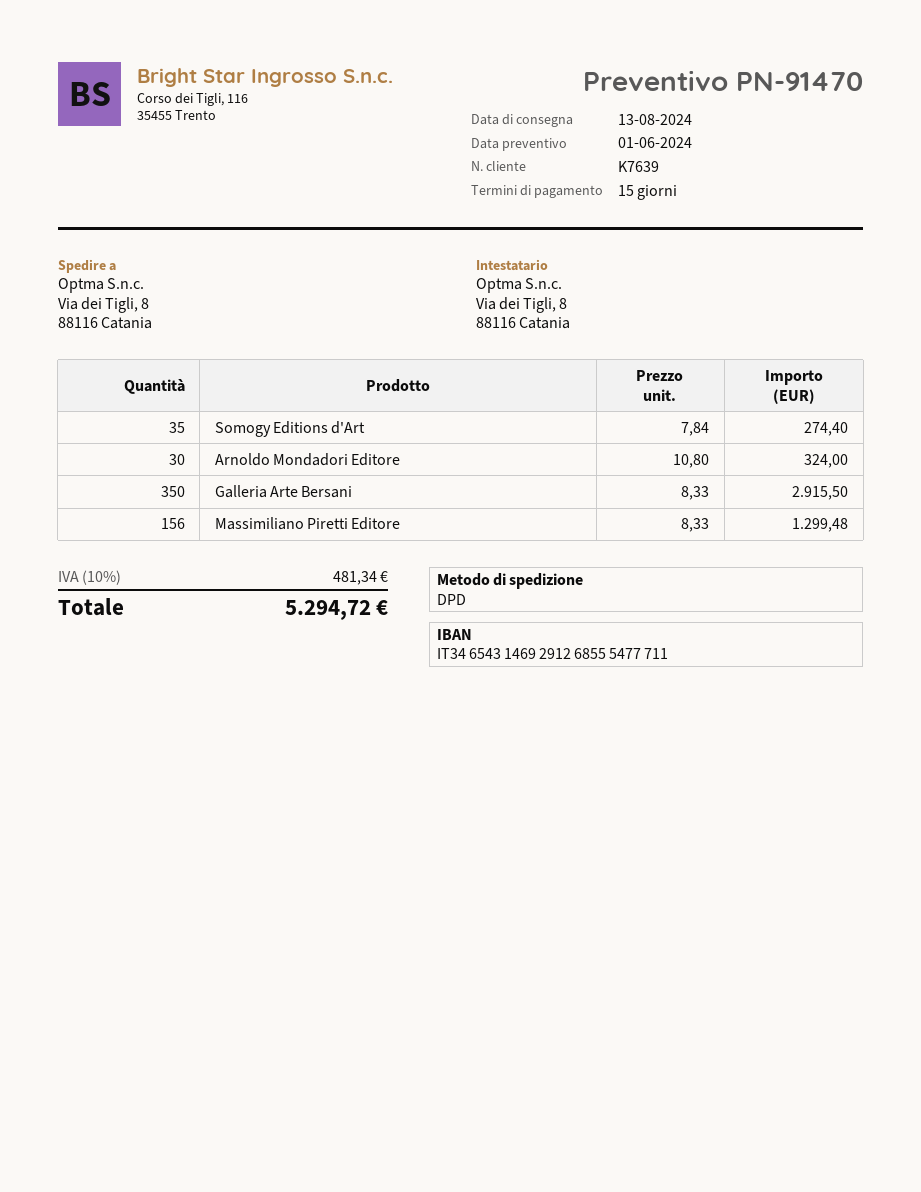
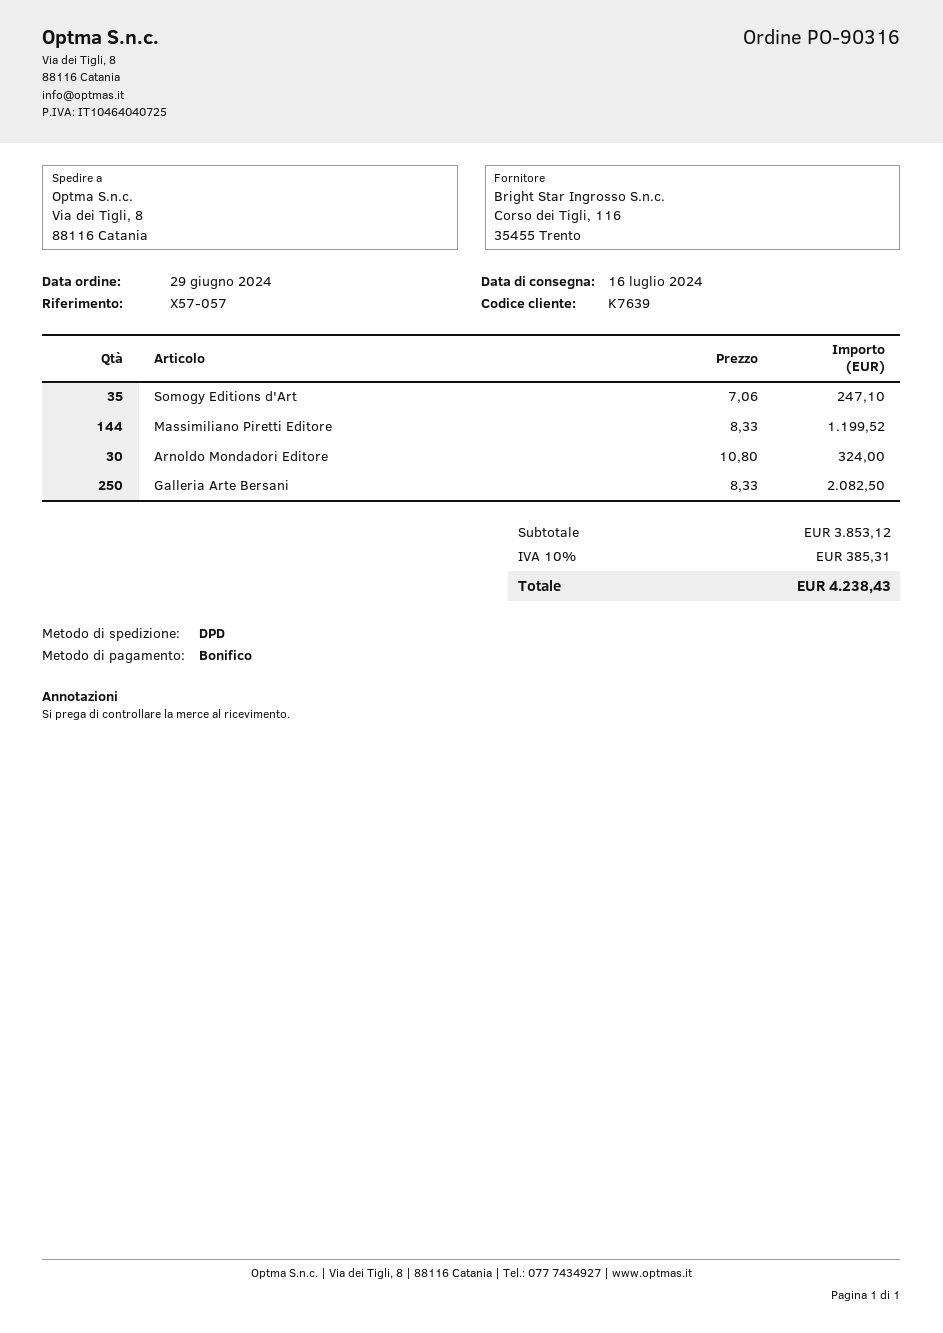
delivery date: 2024-08-13 -> 2024-07-16
Somogy Editions d'Art: 35 x 7.84 = 274.40 -> 35 x 7.06 = 247.10
Galleria Arte Bersani: 350 x 8.33 = 2915.50 -> 250 x 8.33 = 2082.50
Massimiliano Piretti Editore: 156 x 8.33 = 1299.48 -> 144 x 8.33 = 1199.52
tax: 10% = 481.34 -> 10% = 385.31
total: 5294.72 -> 4238.43

